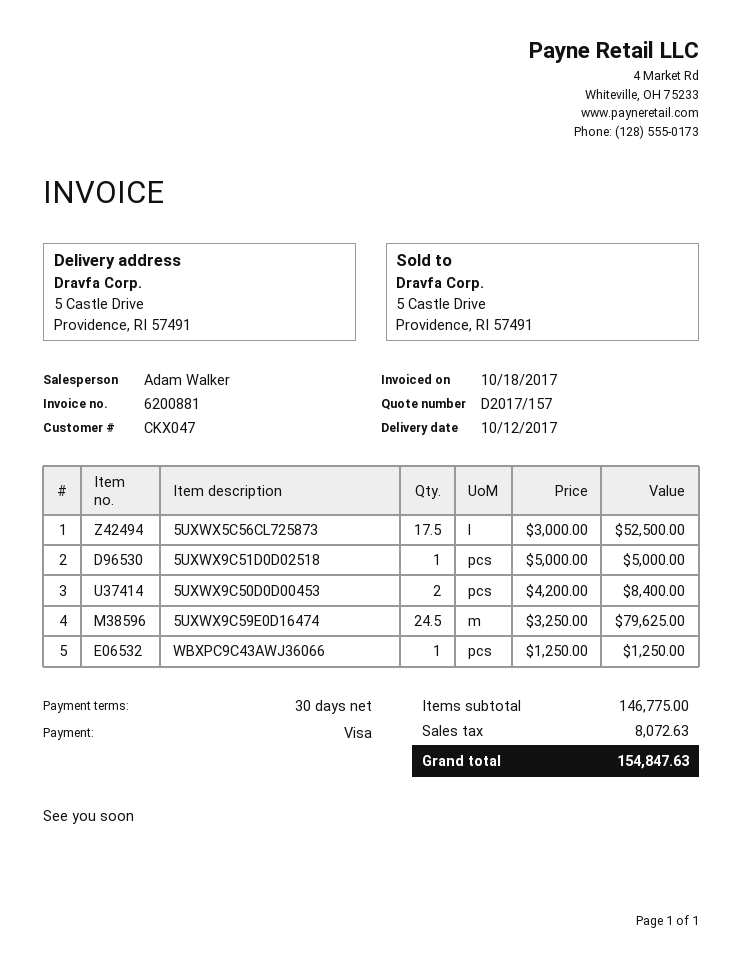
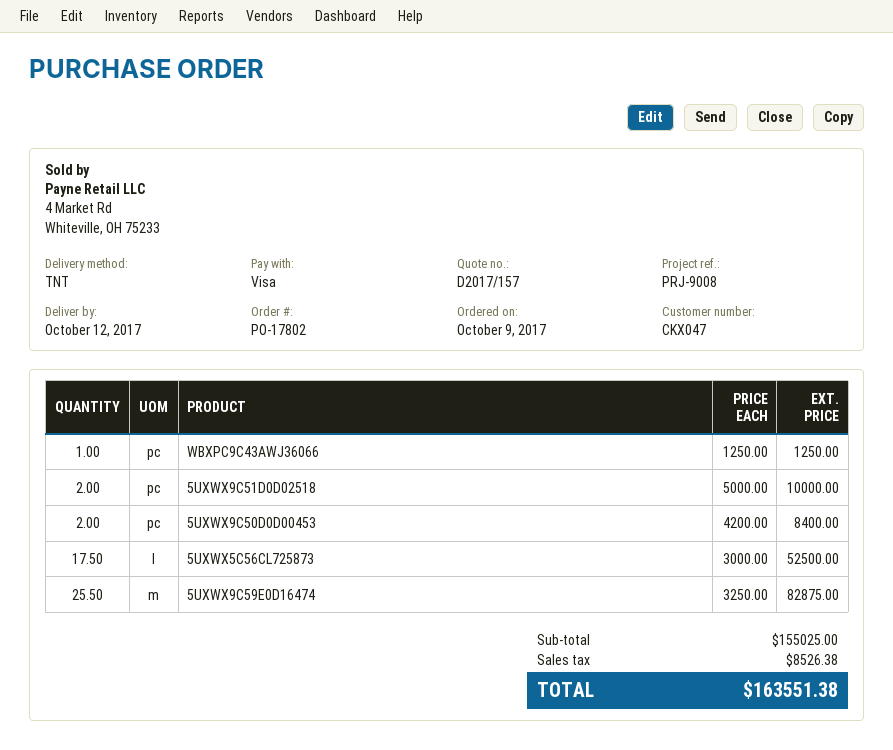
5UXWX9C51D0D02518: 1 x 5000.00 = 5000.00 -> 2 x 5000.00 = 10000.00
5UXWX9C59E0D16474: 24.5 x 3250.00 = 79625.00 -> 25.5 x 3250.00 = 82875.00
subtotal: 146775.00 -> 155025.00
tax: 8072.63 -> 8526.38
total: 154847.63 -> 163551.38

